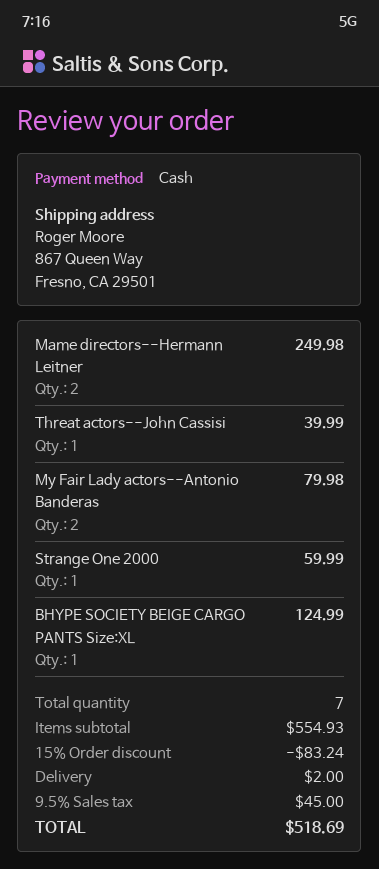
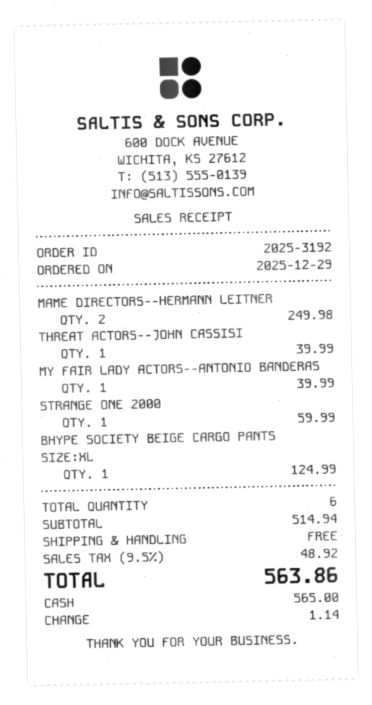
My Fair Lady actors--Antonio Banderas: 2 for 79.98 -> 1 for 39.99
total quantity: 7 -> 6
subtotal: 554.93 -> 514.94
discount: 15% = 83.24 -> none
shipping: 2.00 -> 0.00
tax: 9.5% = 45.00 -> 9.5% = 48.92
total: 518.69 -> 563.86

